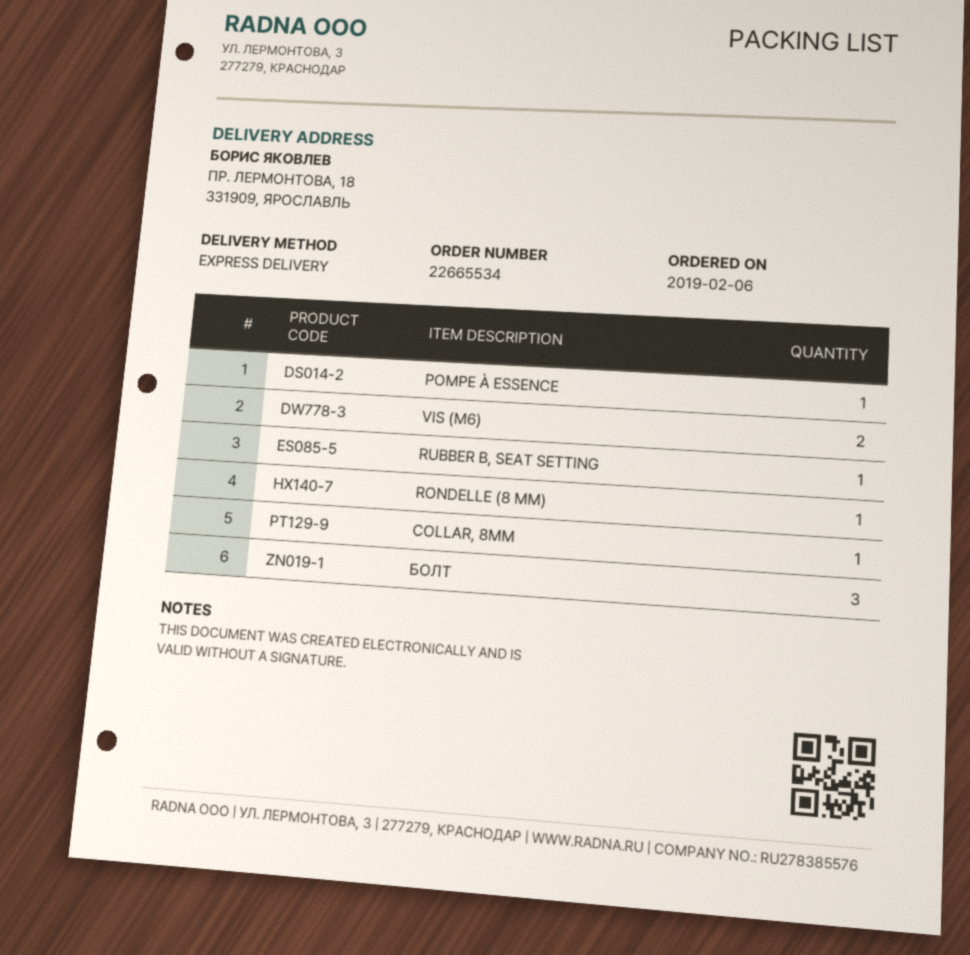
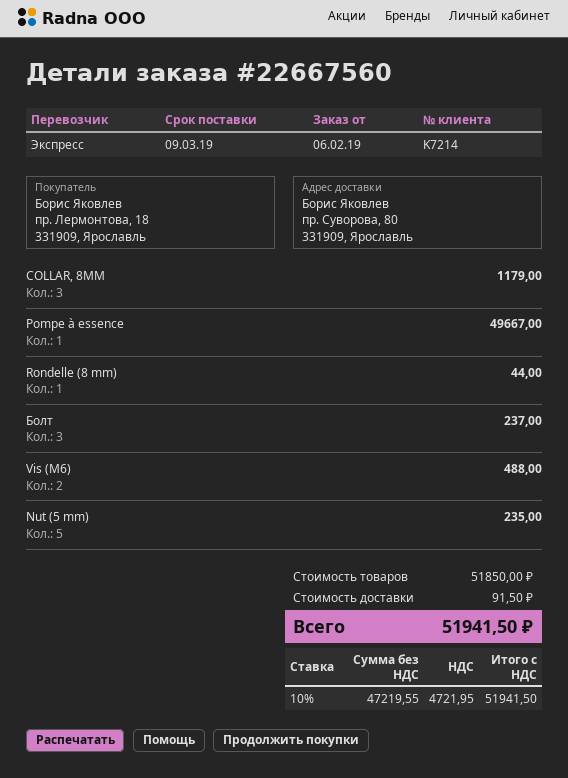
order number: 22665534 -> 22667560
ship to: ПР. ЛЕРМОНТОВА, 18, 331909, ЯРОСЛАВЛЬ -> пр. Суворова, 80, 331909, Ярославль
RUBBER B, SEAT SETTING: 1 -> none
COLLAR, 8MM: 1 -> 3
Nut (5 mm): none -> 5

